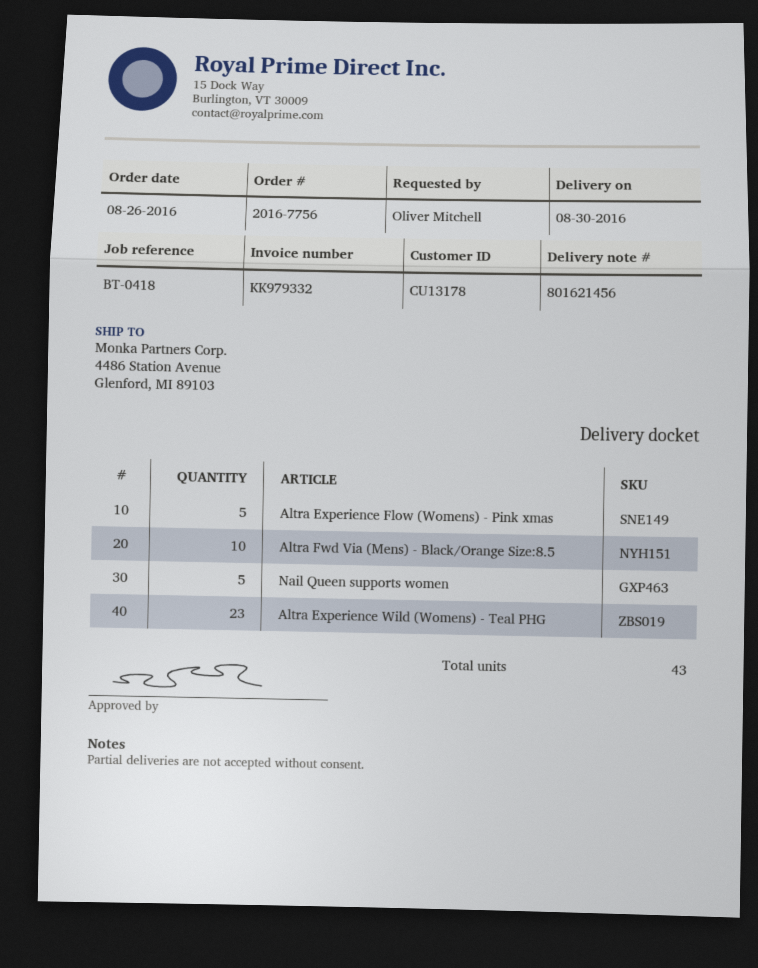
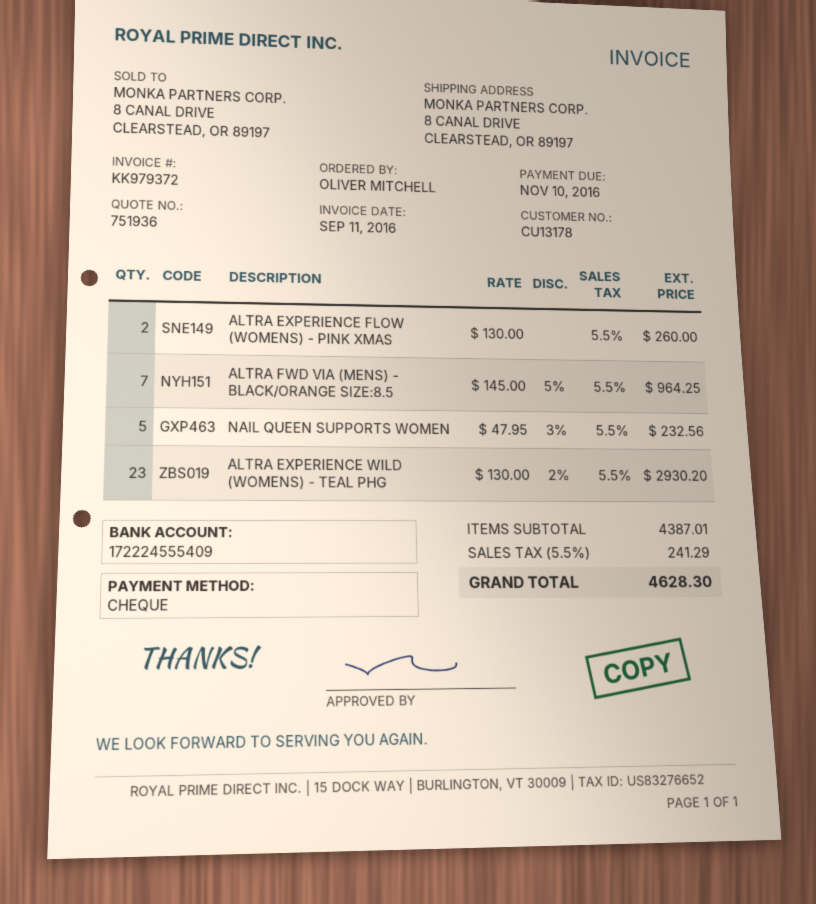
invoice number: KK979332 -> KK979372
ship to: 4486 Station Avenue, Glenford, MI 89103 -> 8 CANAL DRIVE, CLEARSTEAD, OR 89197
Altra Experience Flow (Womens) - Pink xmas: 5 -> 2
Altra Fwd Via (Mens) - Black/Orange Size:8.5: 10 -> 7

